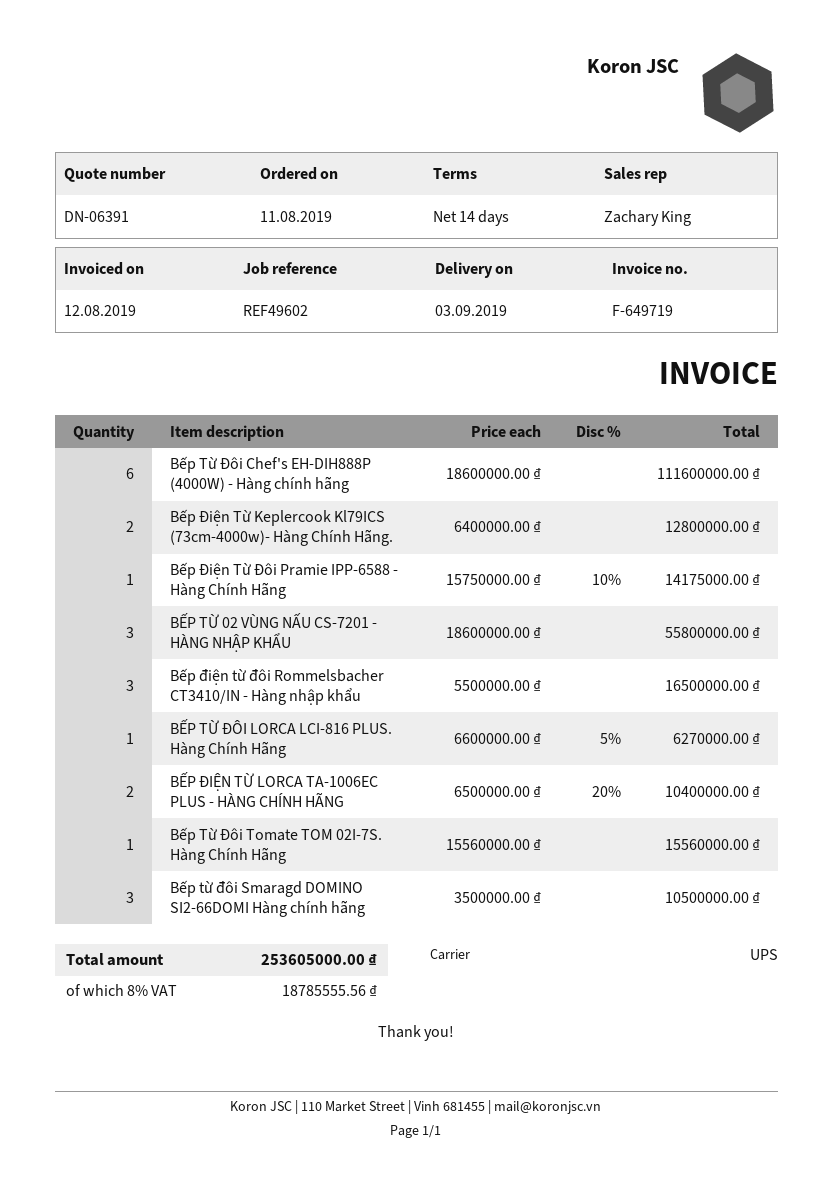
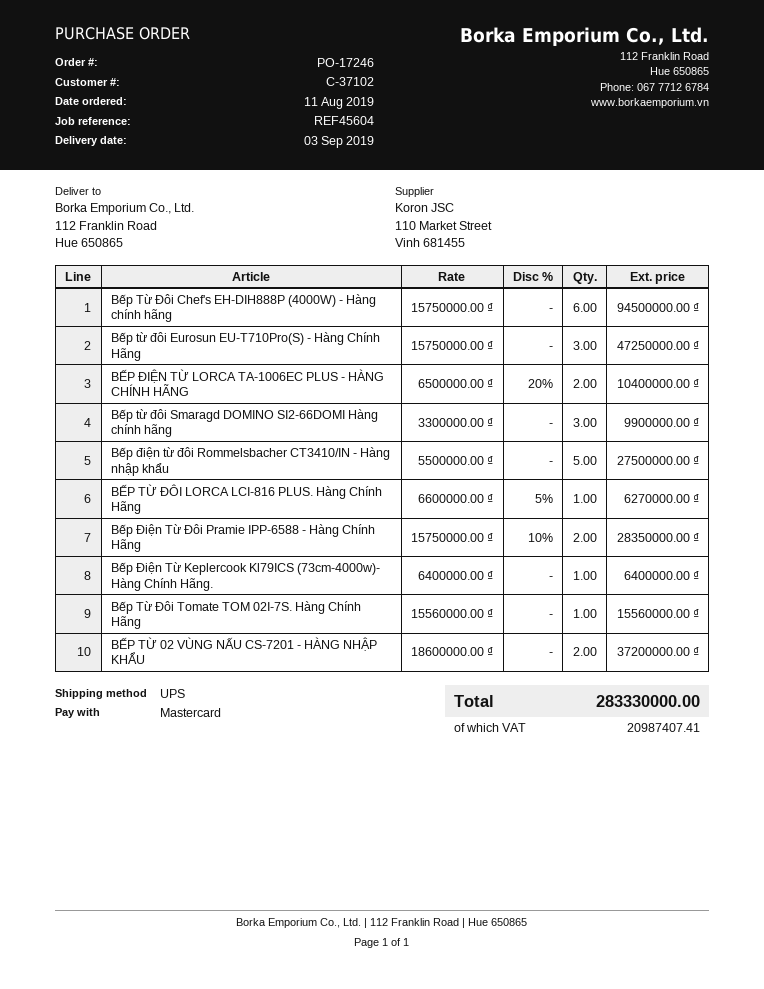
reference: REF49602 -> REF45604
Bếp Từ Đôi Chef's EH-DIH888P (4000W) - Hàng chính hãng: 6 x 18600000.00 = 111600000.00 -> 6 x 15750000.00 = 94500000.00
Bếp Điện Từ Keplercook Kl79ICS (73cm-4000w)- Hàng Chính Hãng.: 2 x 6400000.00 = 12800000.00 -> 1 x 6400000.00 = 6400000.00
Bếp Điện Từ Đôi Pramie IPP-6588 - Hàng Chính Hãng: 1 x 15750000.00 - 10% = 14175000.00 -> 2 x 15750000.00 - 10% = 28350000.00
BẾP TỪ 02 VÙNG NẤU CS-7201 - HÀNG NHẬP KHẨU: 3 x 18600000.00 = 55800000.00 -> 2 x 18600000.00 = 37200000.00
Bếp điện từ đôi Rommelsbacher CT3410/IN - Hàng nhập khẩu: 3 x 5500000.00 = 16500000.00 -> 5 x 5500000.00 = 27500000.00
Bếp từ đôi Smaragd DOMINO SI2-66DOMI Hàng chính hãng: 3 x 3500000.00 = 10500000.00 -> 3 x 3300000.00 = 9900000.00
Bếp từ đôi Eurosun EU-T710Pro(S) - Hàng Chính Hãng: none -> 3 x 15750000.00 = 47250000.00
tax: 18785555.56 -> 20987407.41
total: 253605000.00 -> 283330000.00

